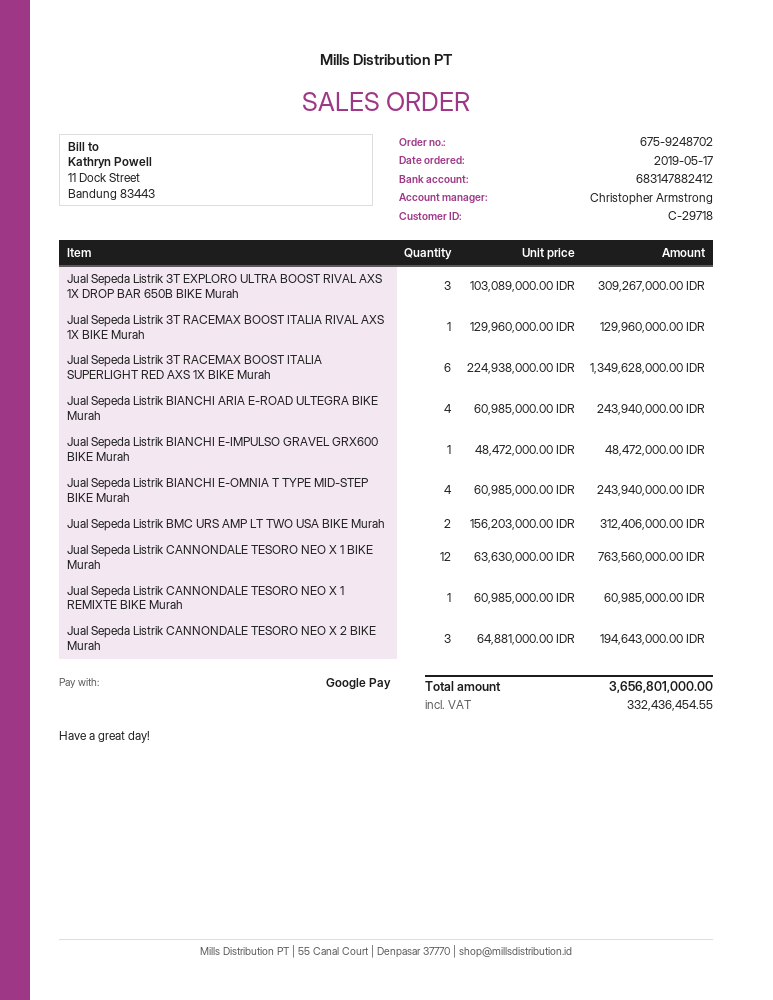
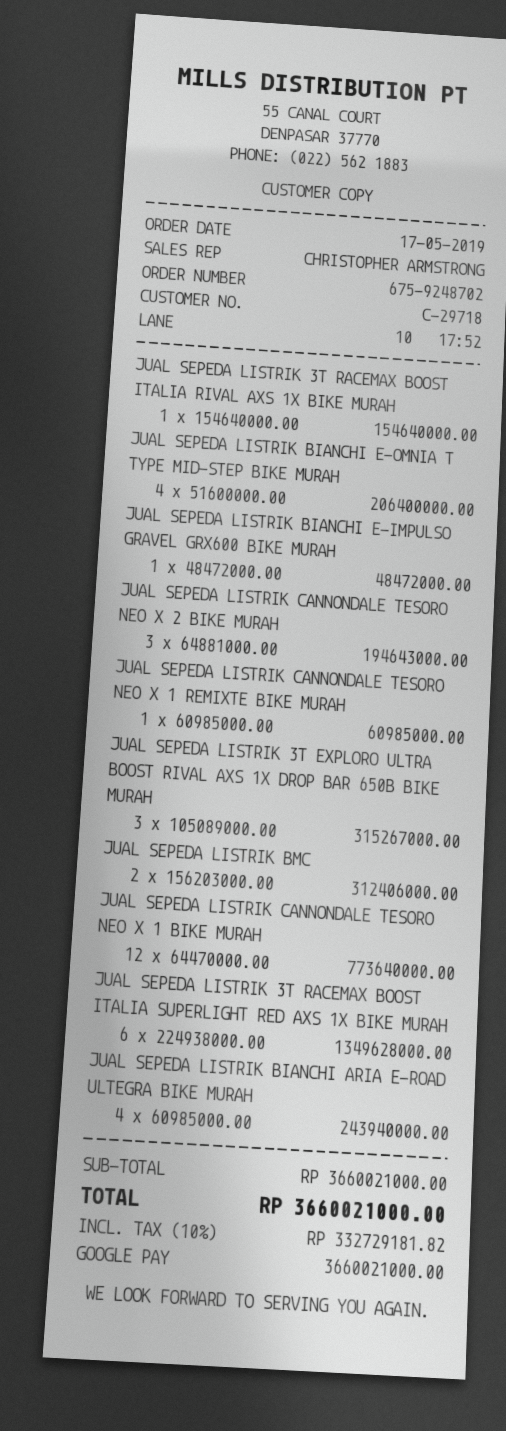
Jual Sepeda Listrik 3T EXPLORO ULTRA BOOST RIVAL AXS 1X DROP BAR 650B BIKE Murah: 3 x 103089000.00 = 309267000.00 -> 3 x 105089000.00 = 315267000.00
Jual Sepeda Listrik 3T RACEMAX BOOST ITALIA RIVAL AXS 1X BIKE Murah: 1 x 129960000.00 = 129960000.00 -> 1 x 154640000.00 = 154640000.00
Jual Sepeda Listrik BIANCHI E-OMNIA T TYPE MID-STEP BIKE Murah: 4 x 60985000.00 = 243940000.00 -> 4 x 51600000.00 = 206400000.00
Jual Sepeda Listrik CANNONDALE TESORO NEO X 1 BIKE Murah: 12 x 63630000.00 = 763560000.00 -> 12 x 64470000.00 = 773640000.00
tax: 332436454.55 -> 332729181.82
total: 3656801000.00 -> 3660021000.00

